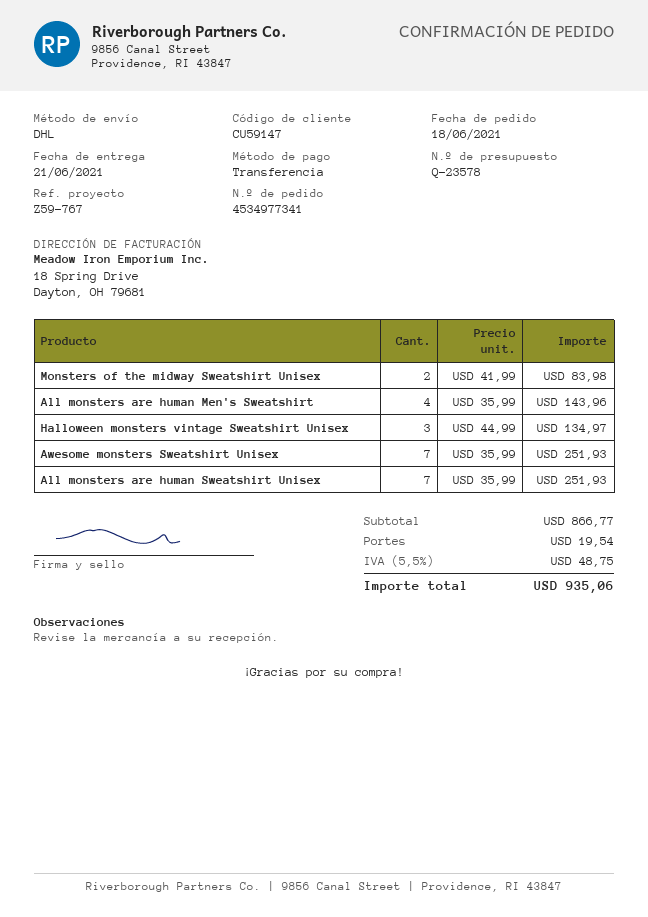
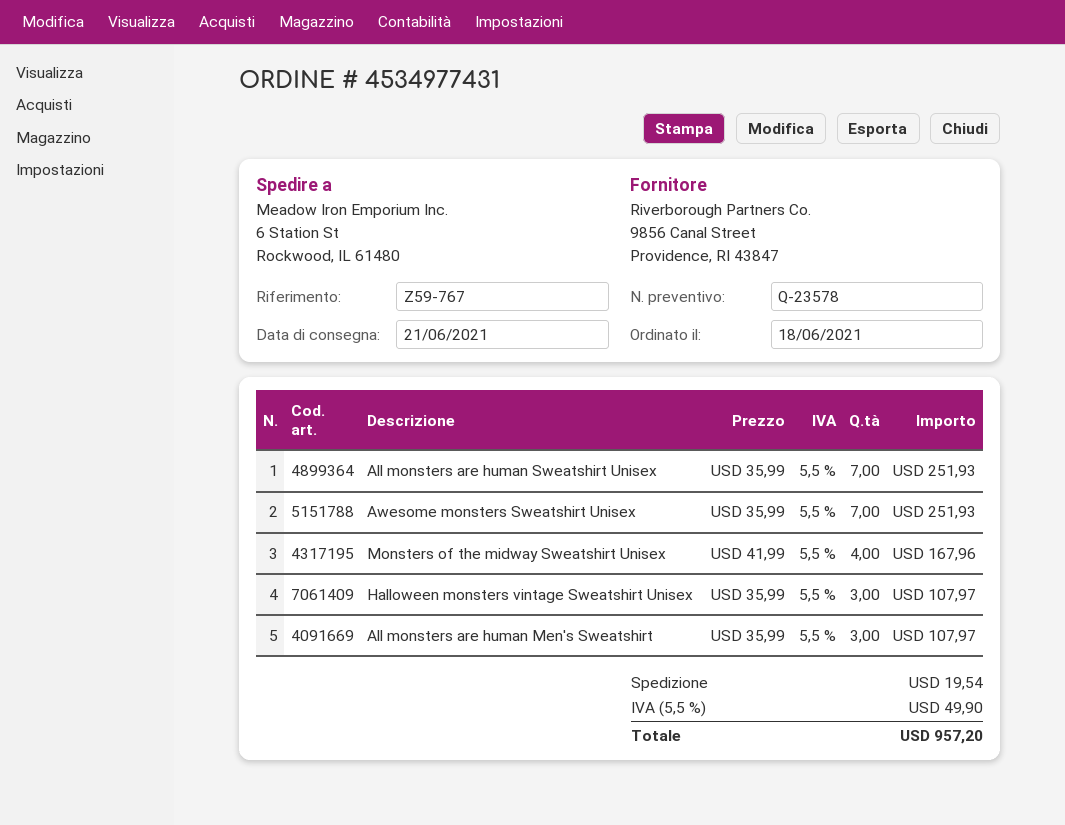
order number: 4534977341 -> 4534977431
Monsters of the midway Sweatshirt Unisex: 2 x 41.99 = 83.98 -> 4 x 41.99 = 167.96
All monsters are human Men's Sweatshirt: 4 x 35.99 = 143.96 -> 3 x 35.99 = 107.97
Halloween monsters vintage Sweatshirt Unisex: 3 x 44.99 = 134.97 -> 3 x 35.99 = 107.97
tax: 5.5% = 48.75 -> 5.5% = 49.90
total: 935.06 -> 957.20

